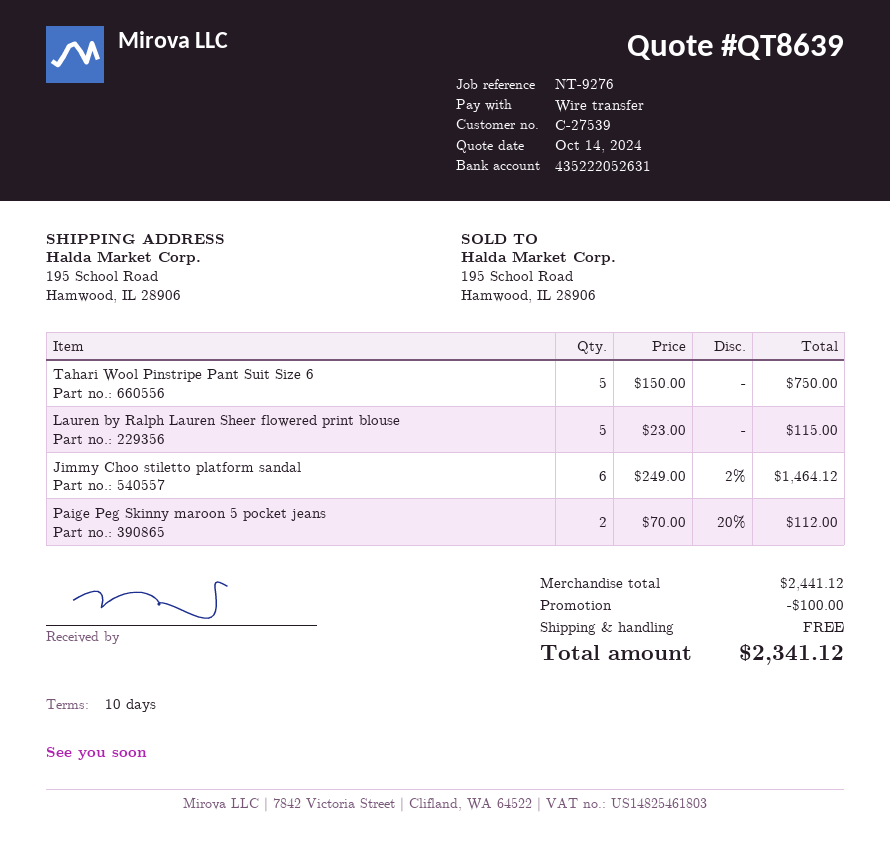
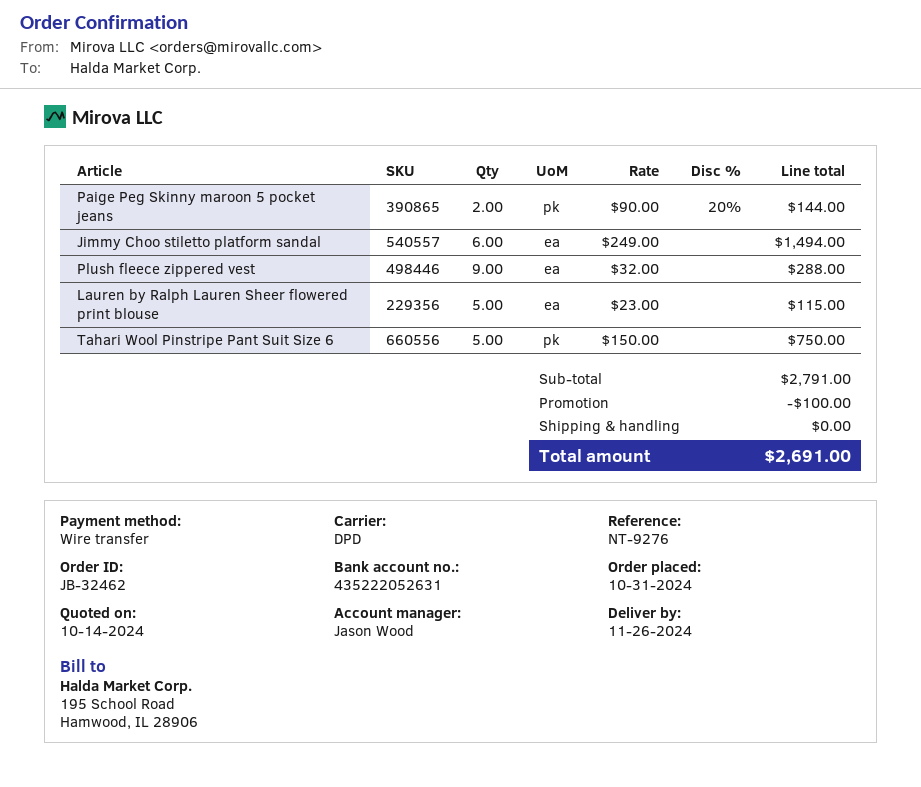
Jimmy Choo stiletto platform sandal: 6 x 249.00 - 2% = 1464.12 -> 6 x 249.00 = 1494.00
Paige Peg Skinny maroon 5 pocket jeans: 2 x 70.00 - 20% = 112.00 -> 2 x 90.00 - 20% = 144.00
Plush fleece zippered vest: none -> 9 x 32.00 = 288.00
subtotal: 2441.12 -> 2791.00
total: 2341.12 -> 2691.00

